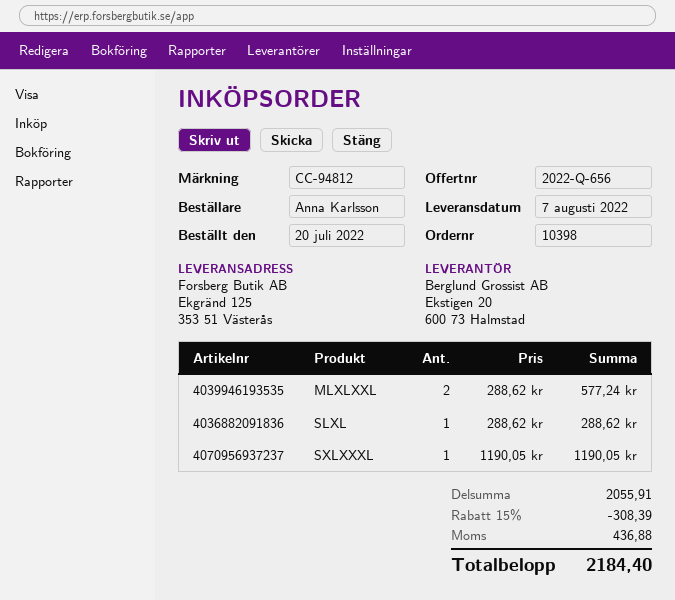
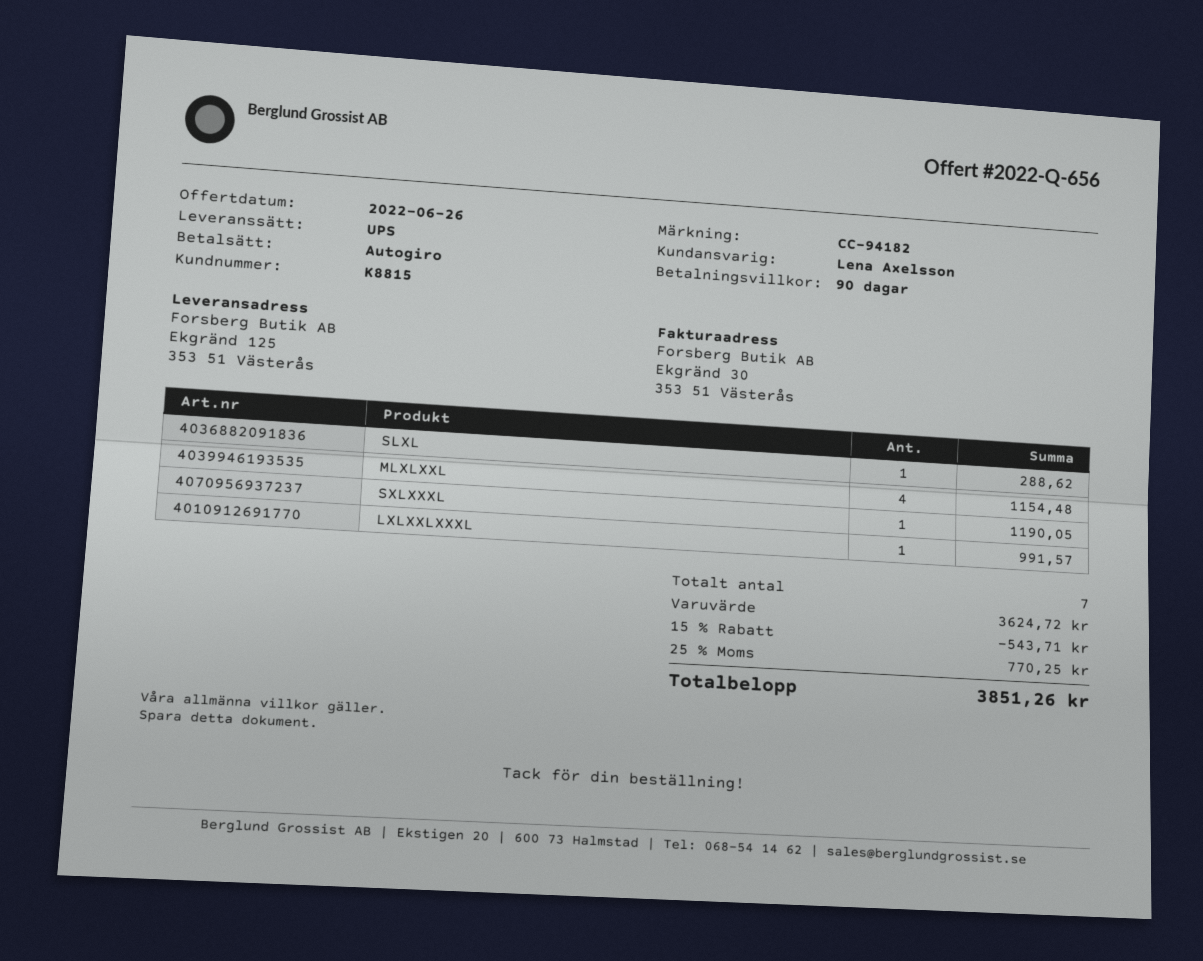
reference: CC-94812 -> CC-94182
MLXLXXL: 2 for 577.24 -> 4 for 1154.48
LXLXXLXXXL: none -> 1 for 991.57
subtotal: 2055.91 -> 3624.72
discount: 15% = 308.39 -> 15% = 543.71
tax: 436.88 -> 770.25
total: 2184.40 -> 3851.26

